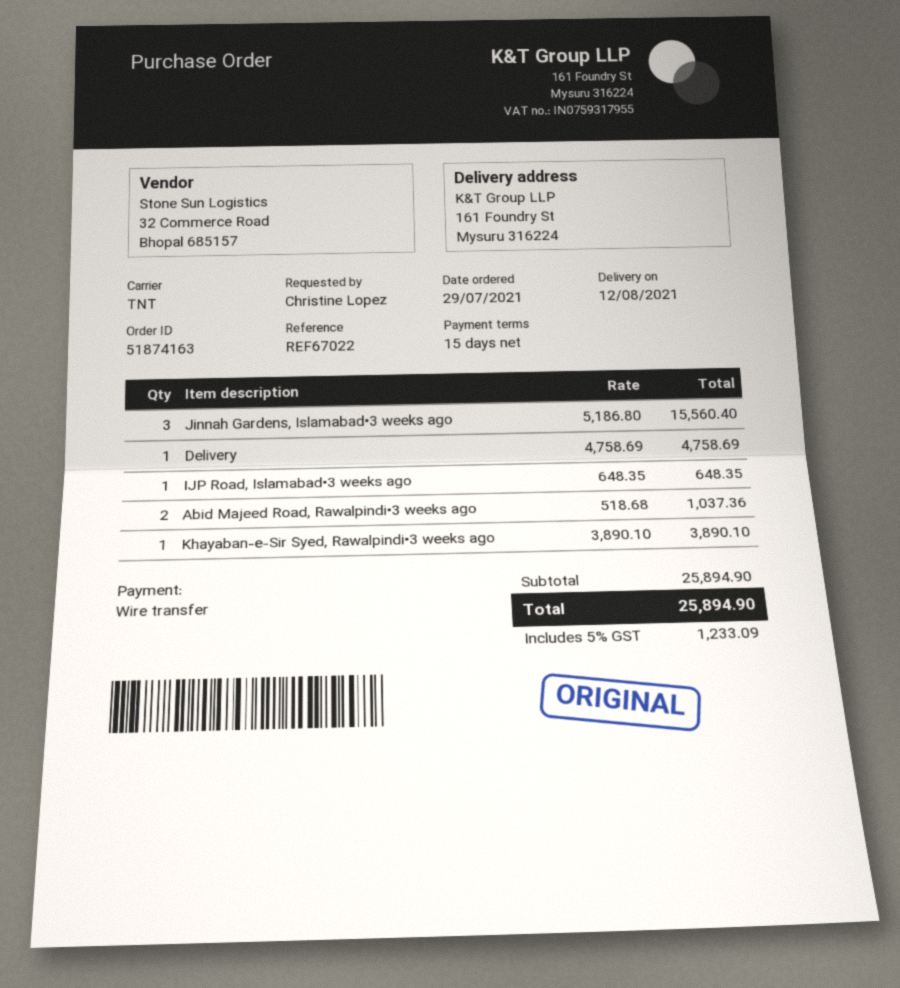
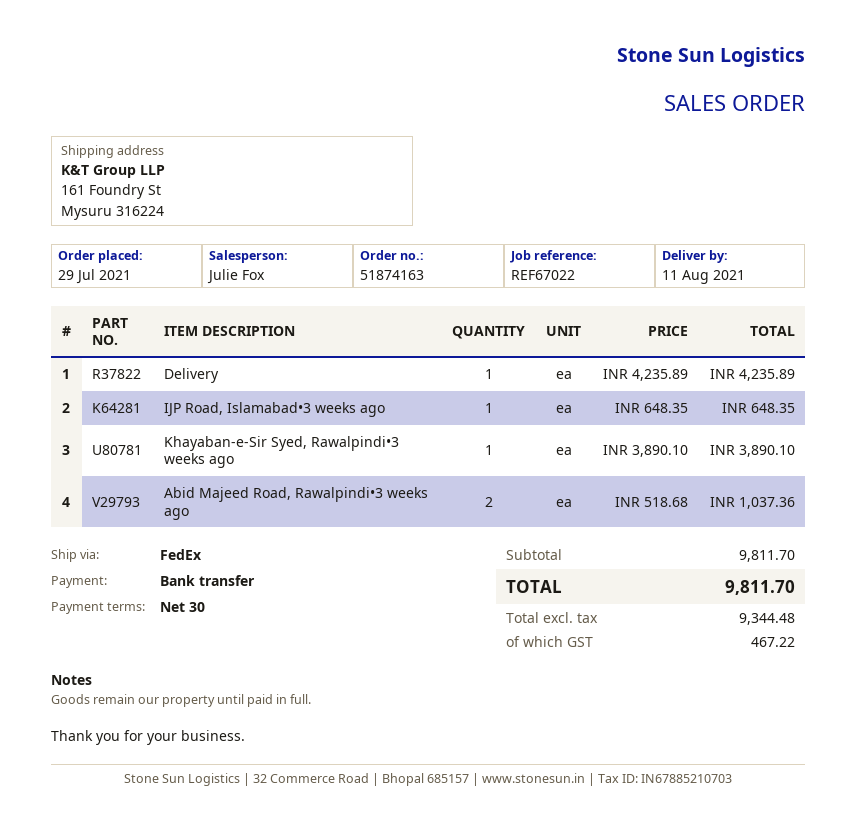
delivery date: 2021-08-12 -> 2021-08-11
payment terms: 15 days -> 30 days
shipping method: TNT -> FedEx
Jinnah Gardens, Islamabad•3 weeks ago: 3 x 5186.80 = 15560.40 -> none
Delivery: 1 x 4758.69 = 4758.69 -> 1 x 4235.89 = 4235.89
subtotal: 25894.90 -> 9811.70
tax: 1233.09 -> 467.22
total: 25894.90 -> 9811.70

